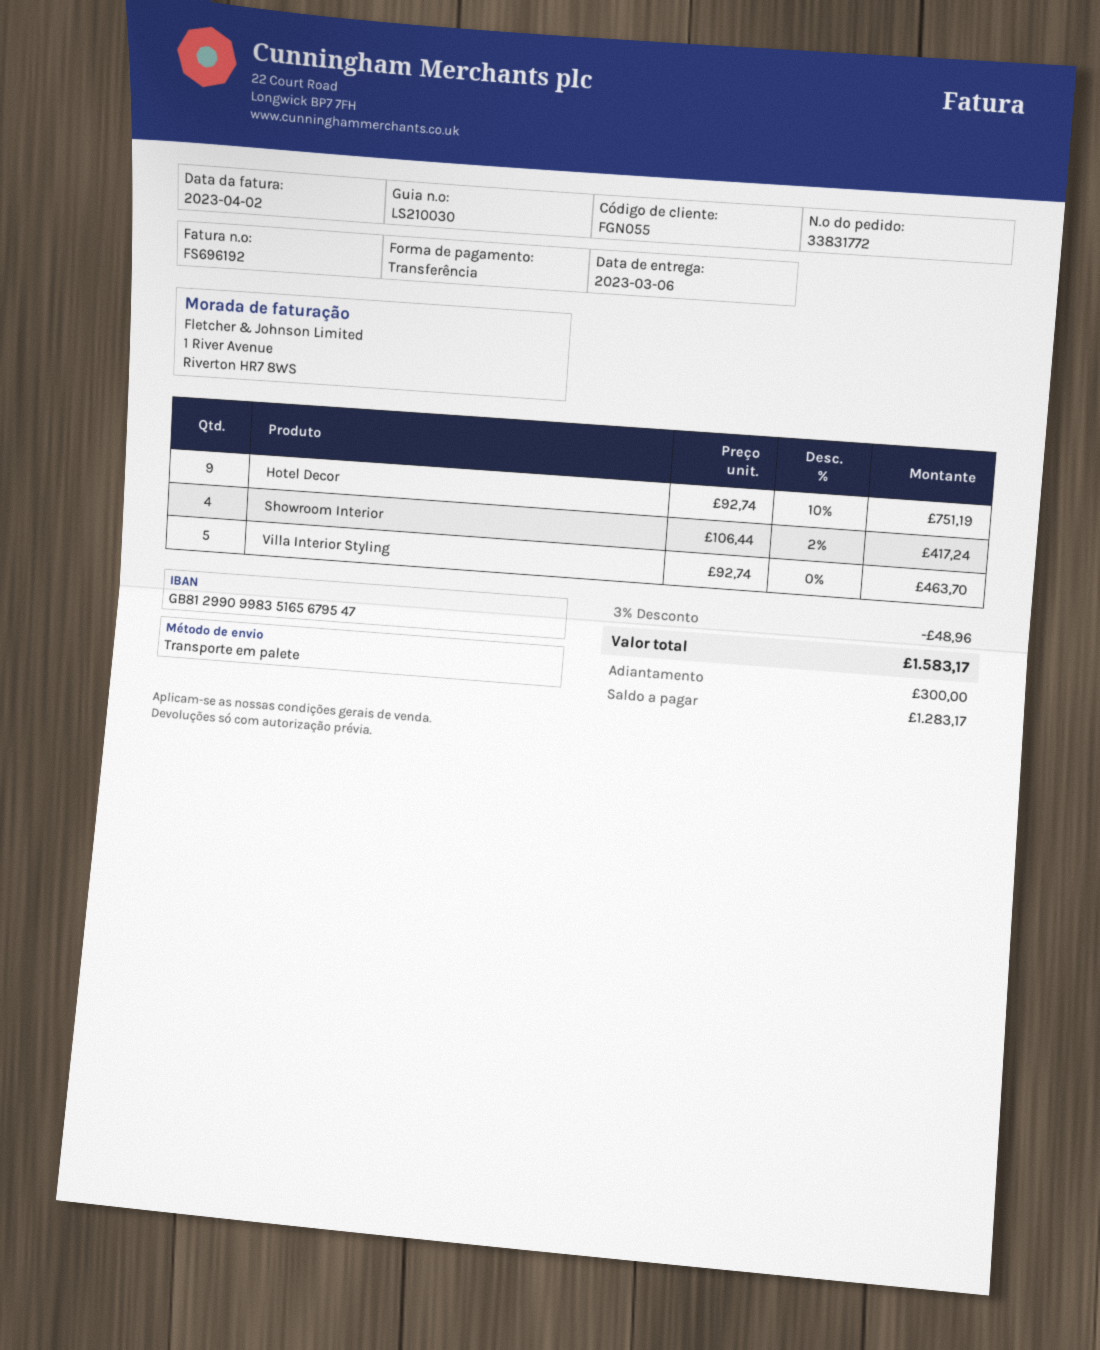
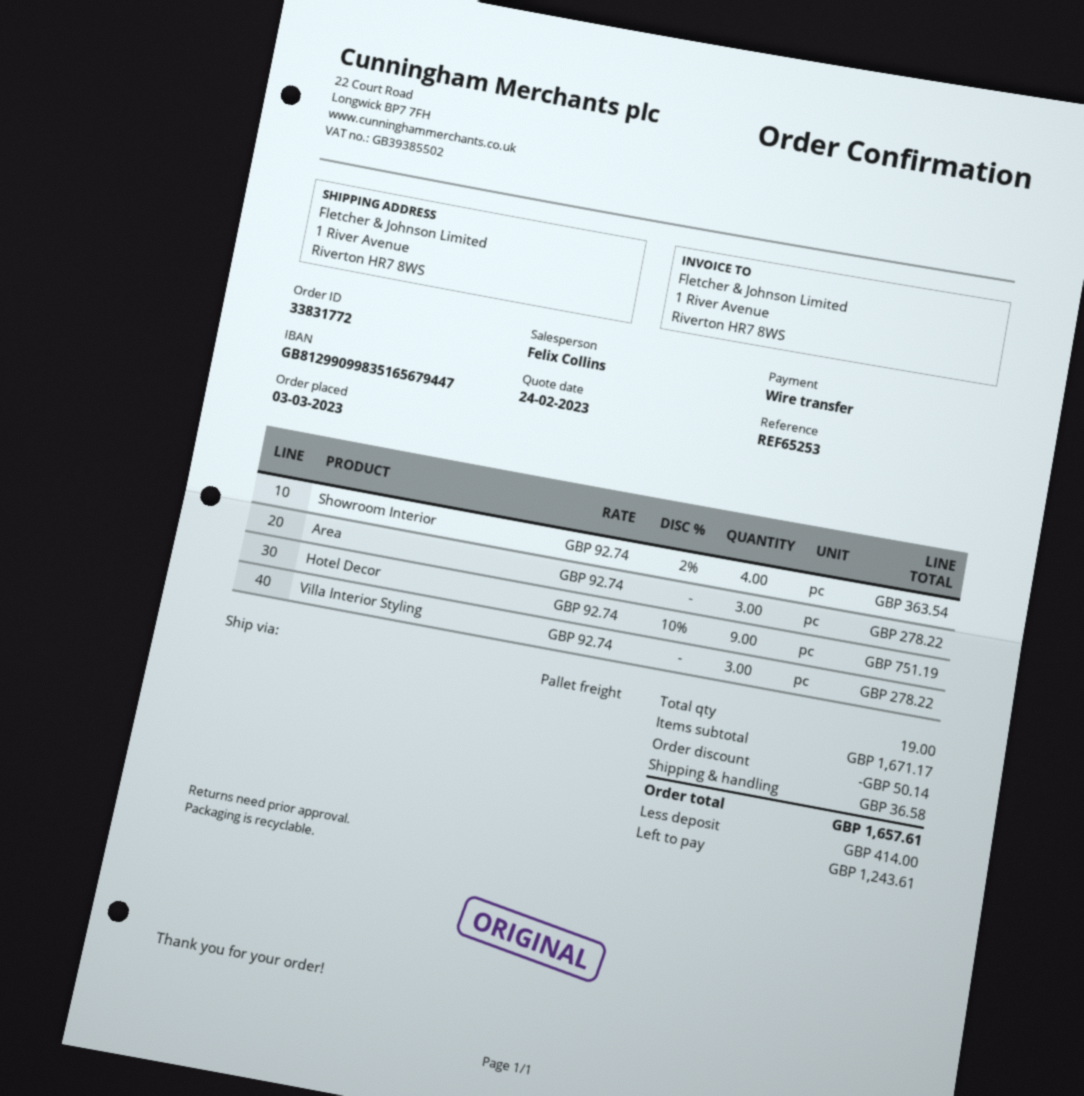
bank account: GB81299099835165679547 -> GB81299099835165679447
Showroom Interior: 4 x 106.44 - 2% = 417.24 -> 4 x 92.74 - 2% = 363.54
Villa Interior Styling: 5 x 92.74 = 463.70 -> 3 x 92.74 = 278.22
Area: none -> 3 x 92.74 = 278.22
discount: 48.96 -> 50.14
shipping: none -> 36.58
total: 1583.17 -> 1657.61
deposit: 300.00 -> 414.00
balance: 1283.17 -> 1243.61

